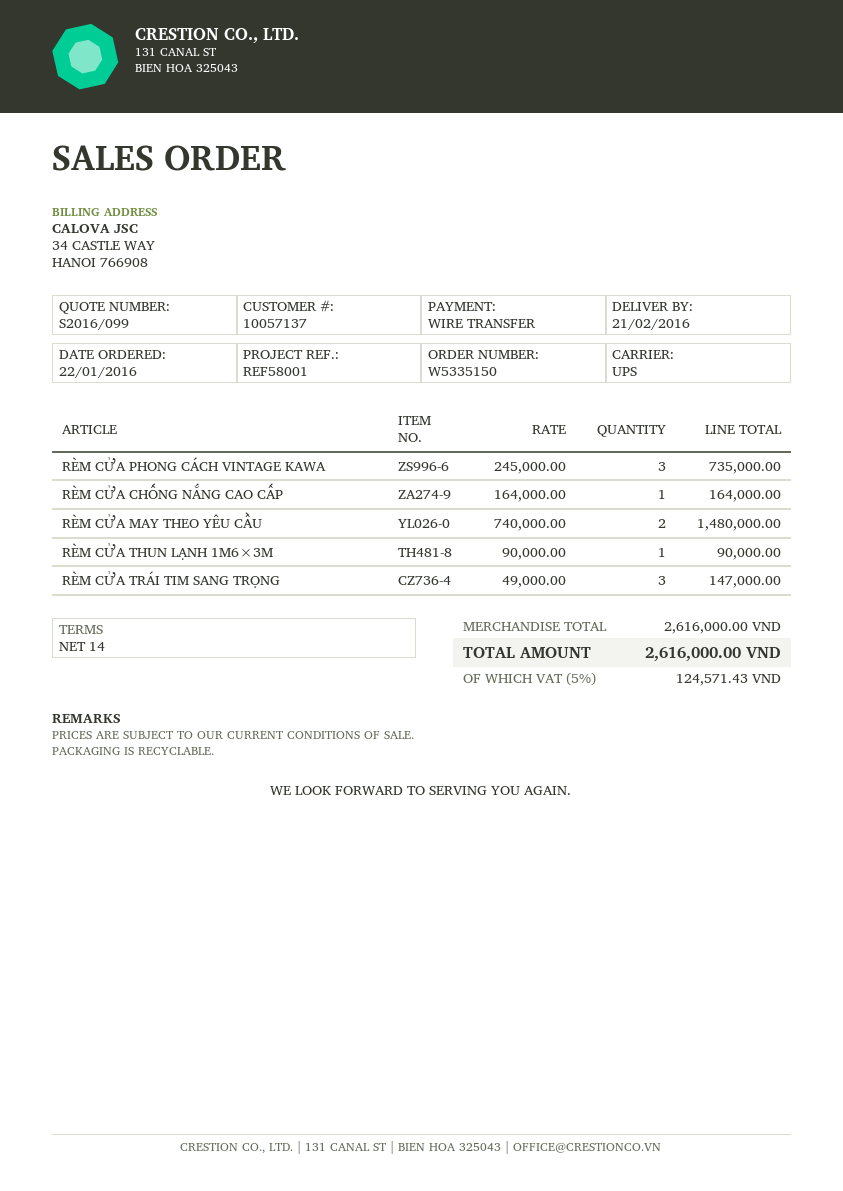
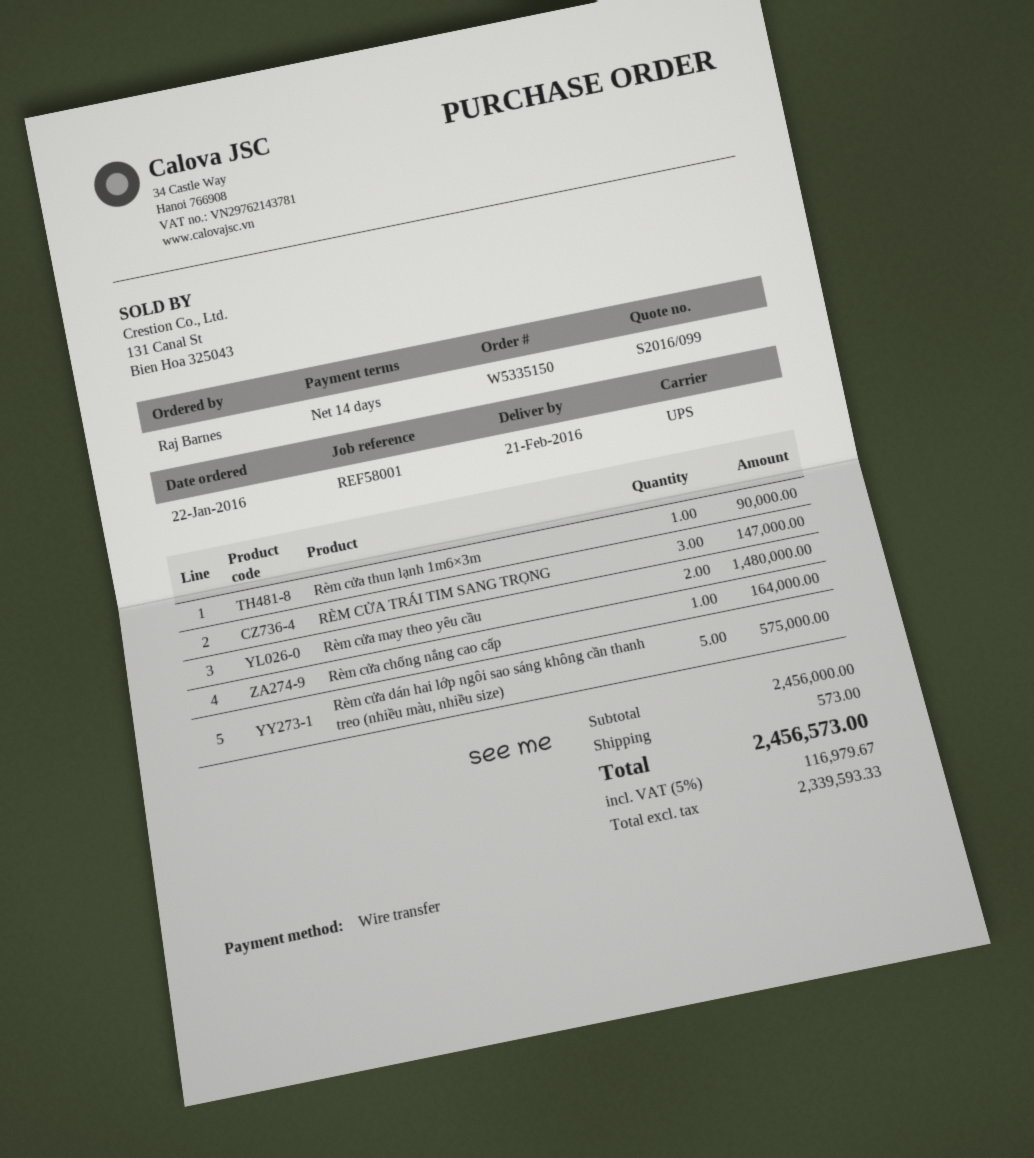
RÈM CỬA PHONG CÁCH VINTAGE KAWA: 3 for 735000.00 -> none
Rèm cửa dán hai lớp ngôi sao sáng không cần thanh treo (nhiều màu, nhiều size): none -> 5 for 575000.00
subtotal: 2616000.00 -> 2456000.00
shipping: none -> 573.00
tax: 5% = 124571.43 -> 5% = 116979.67
total: 2616000.00 -> 2456573.00

